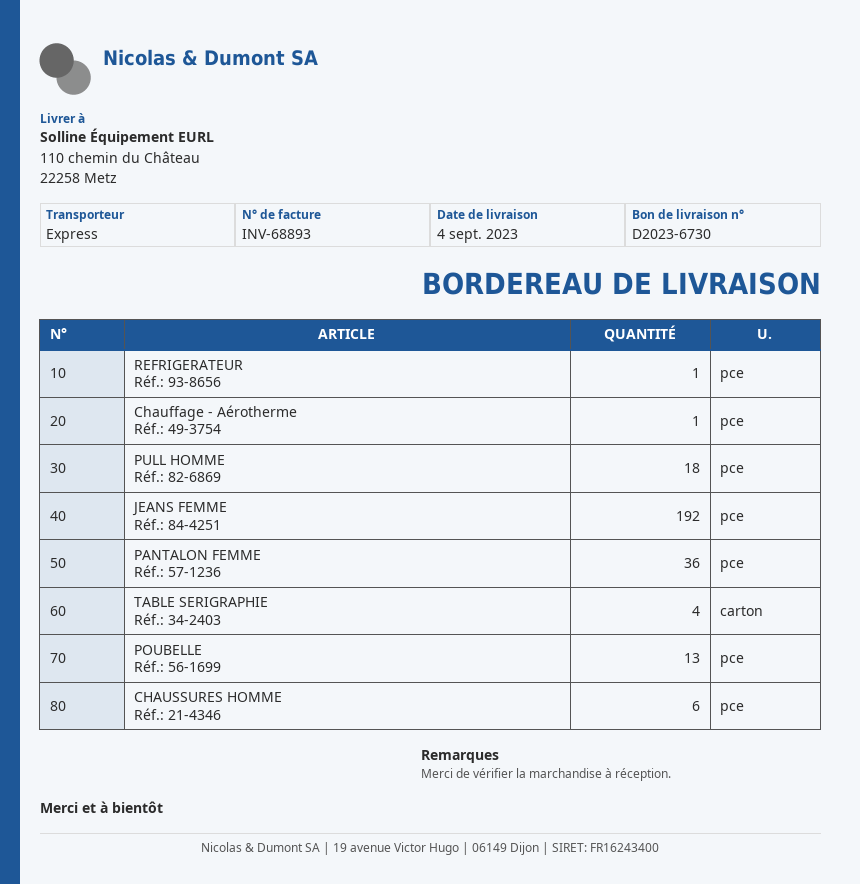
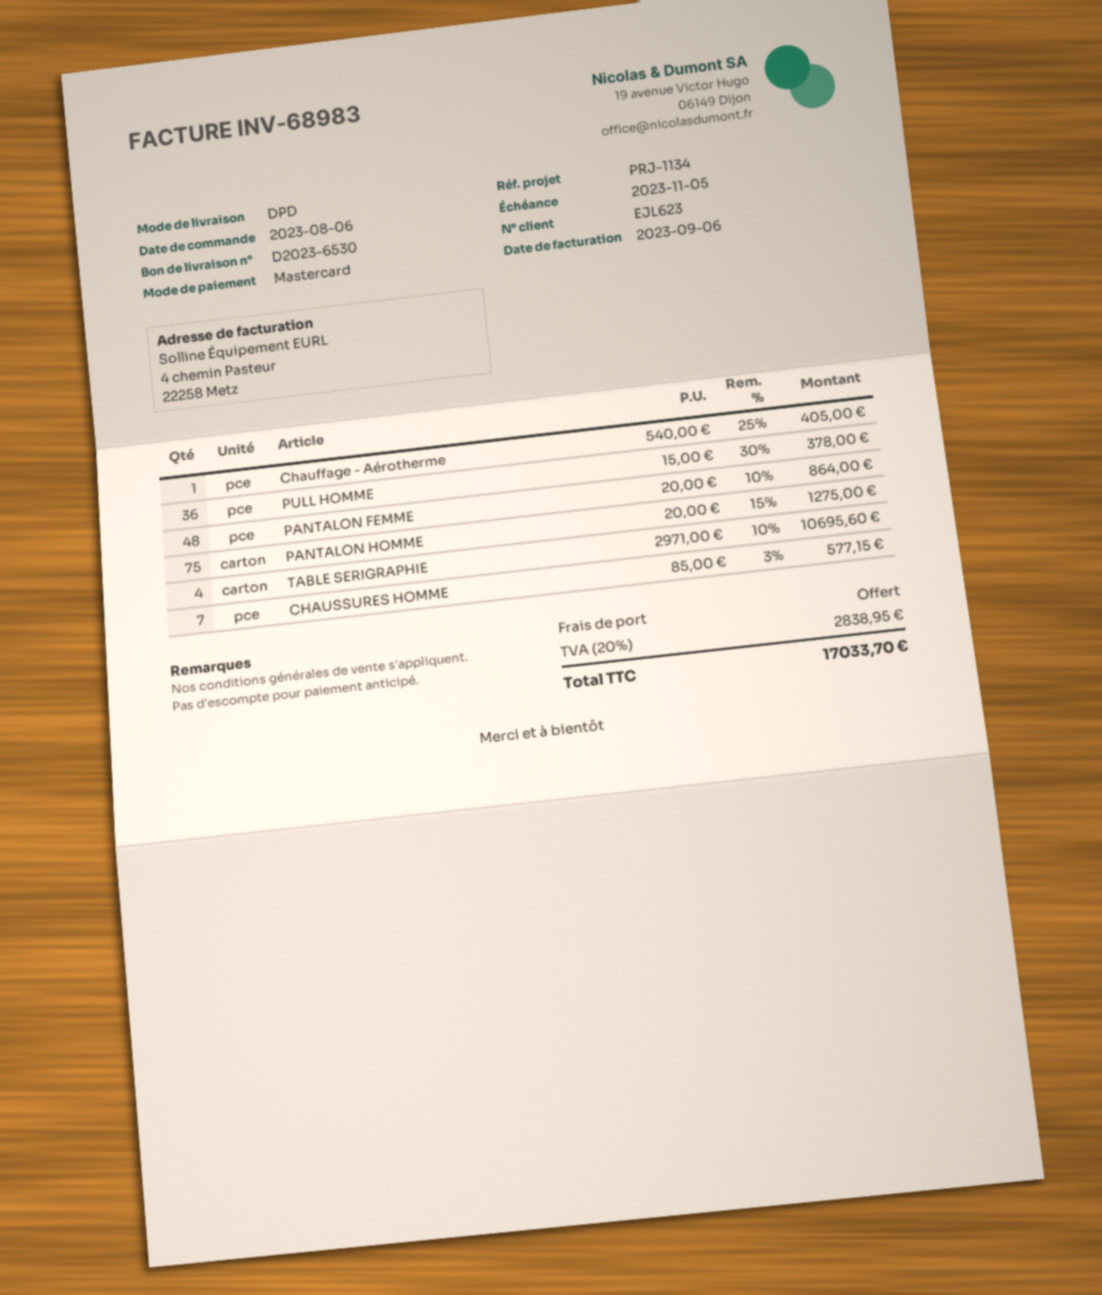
delivery note number: D2023-6730 -> D2023-6530
invoice number: INV-68893 -> INV-68983
shipping method: express -> DPD
REFRIGERATEUR: 1 -> none
PULL HOMME: 18 -> 36
JEANS FEMME: 192 -> none
PANTALON FEMME: 36 -> 48
POUBELLE: 13 -> none
CHAUSSURES HOMME: 6 -> 7
PANTALON HOMME: none -> 75

